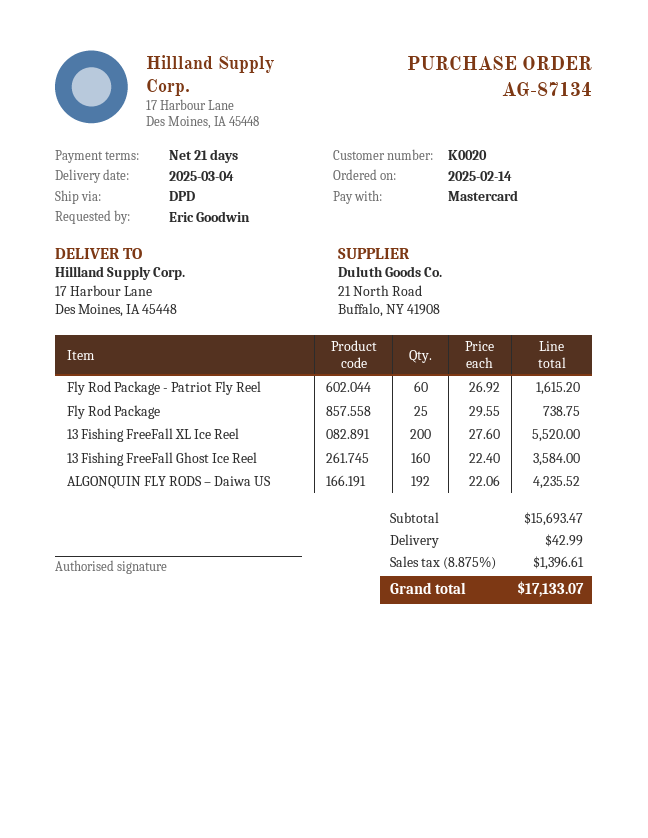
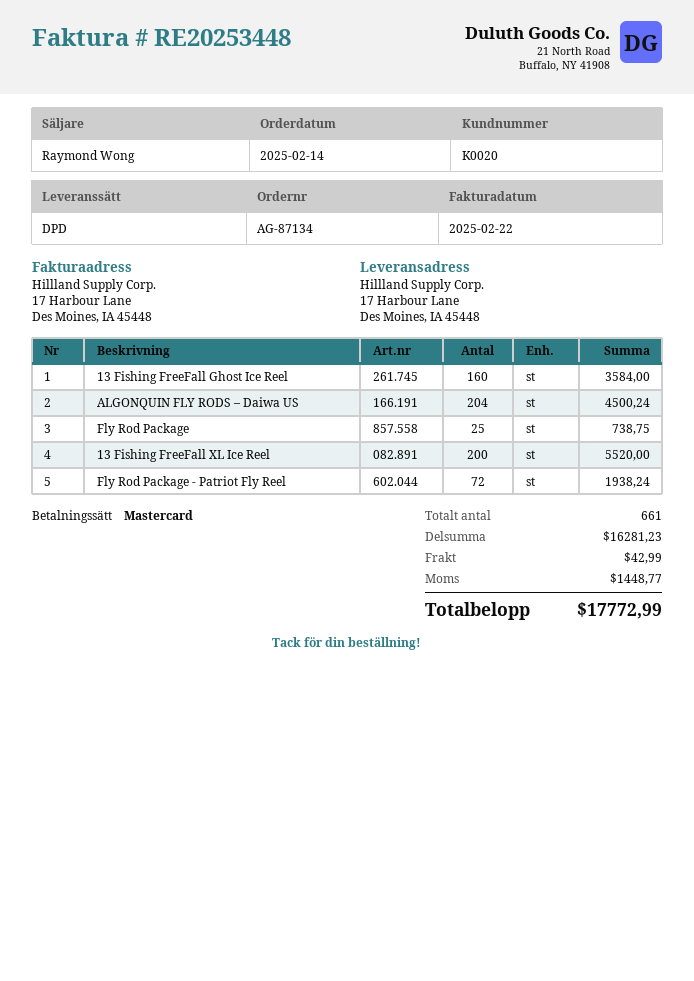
Fly Rod Package - Patriot Fly Reel: 60 for 1615.20 -> 72 for 1938.24
ALGONQUIN FLY RODS – Daiwa US: 192 for 4235.52 -> 204 for 4500.24
subtotal: 15693.47 -> 16281.23
tax: 1396.61 -> 1448.77
total: 17133.07 -> 17772.99

